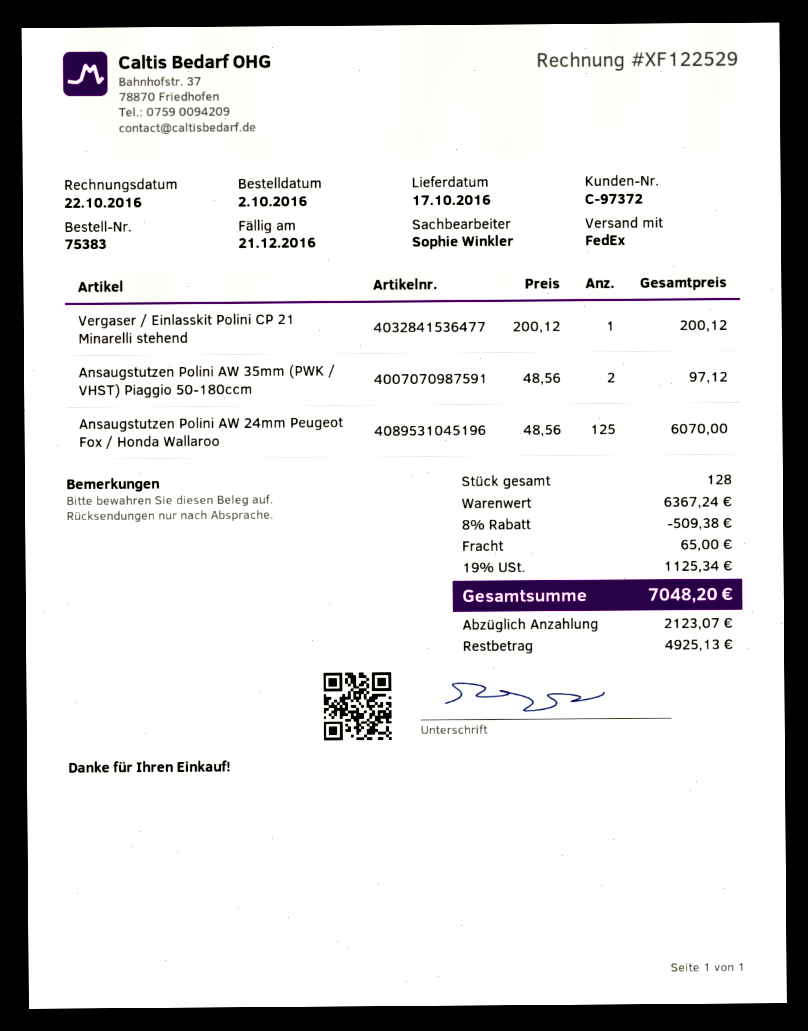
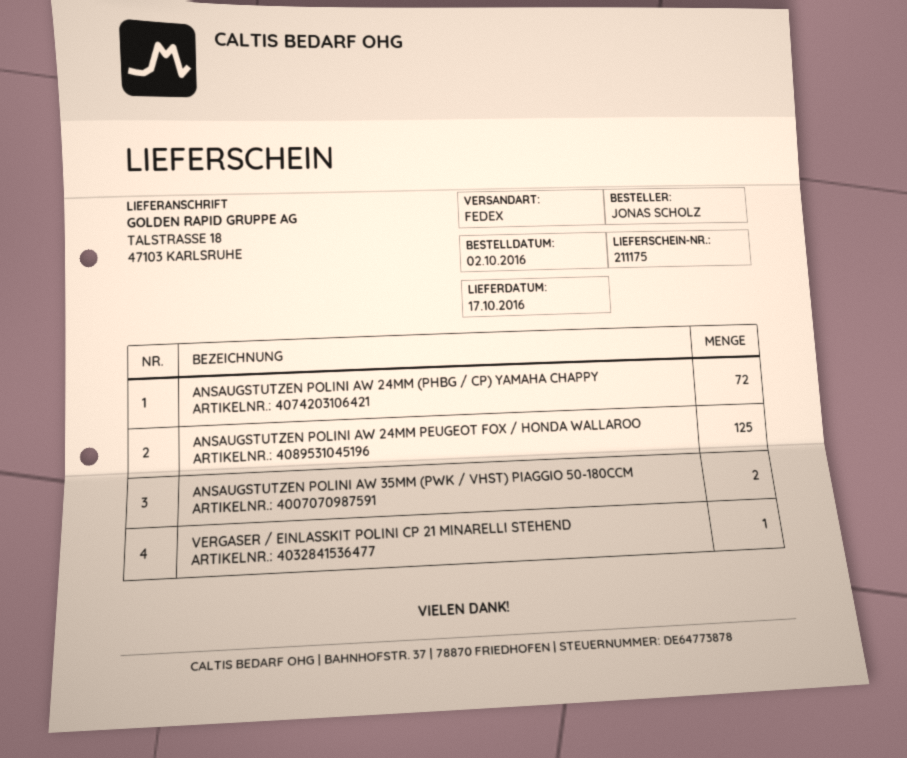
ANSAUGSTUTZEN POLINI AW 24MM (PHBG / CP) YAMAHA CHAPPY: none -> 72

